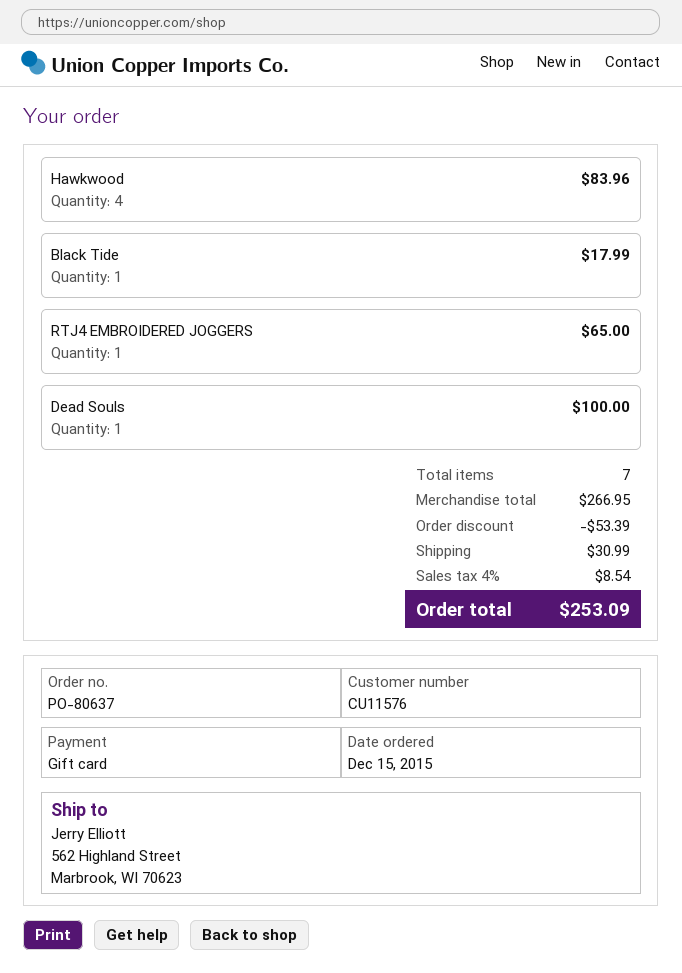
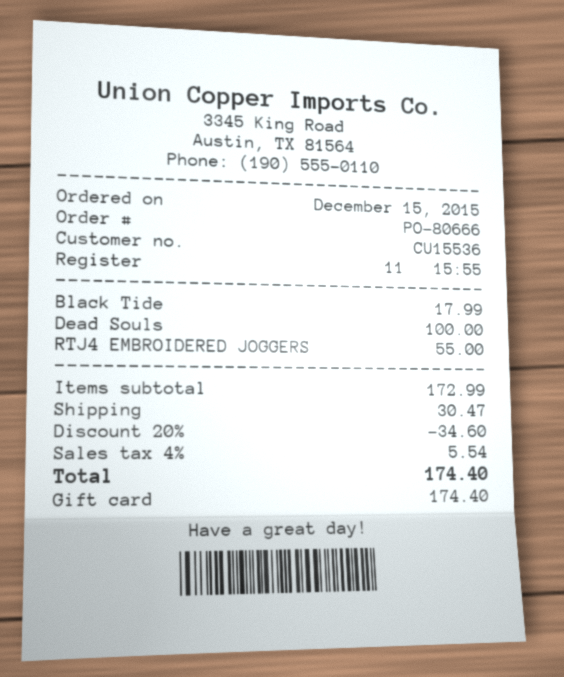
order number: PO-80637 -> PO-80666
customer number: CU11576 -> CU15536
Hawkwood: 4 for 83.96 -> none
RTJ4 EMBROIDERED JOGGERS: 1 for 65.00 -> 1 for 55.00
subtotal: 266.95 -> 172.99
discount: 53.39 -> 34.60
shipping: 30.99 -> 30.47
tax: 4% = 8.54 -> 4% = 5.54
total: 253.09 -> 174.40

